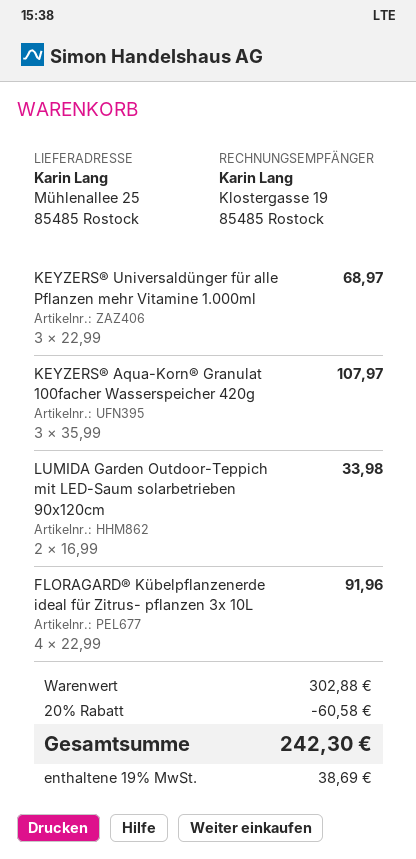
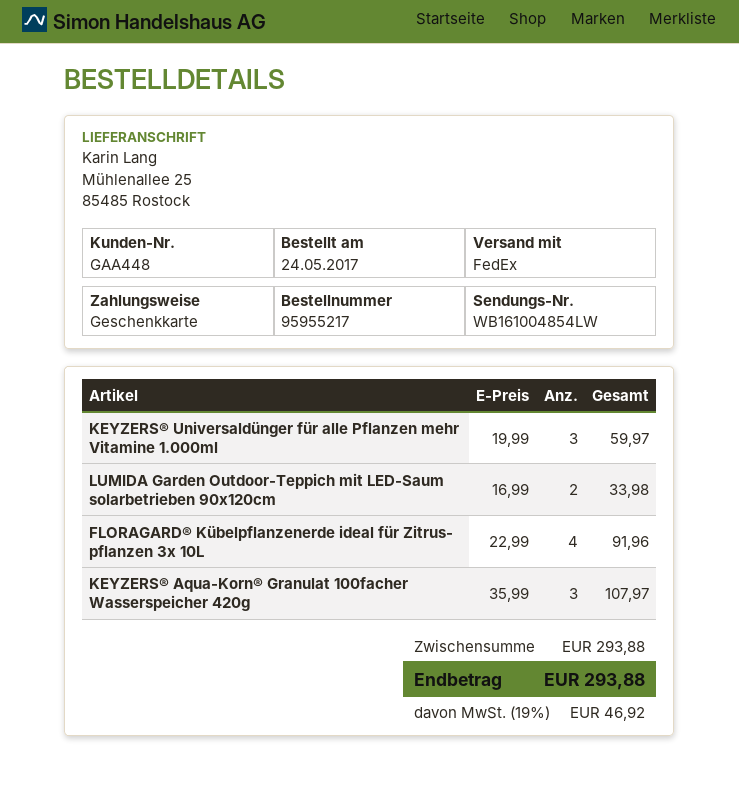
KEYZERS® Universaldünger für alle Pflanzen mehr Vitamine 1.000ml: 3 x 22.99 = 68.97 -> 3 x 19.99 = 59.97
subtotal: 302.88 -> 293.88
discount: 20% = 60.58 -> none
tax: 19% = 38.69 -> 19% = 46.92
total: 242.30 -> 293.88

